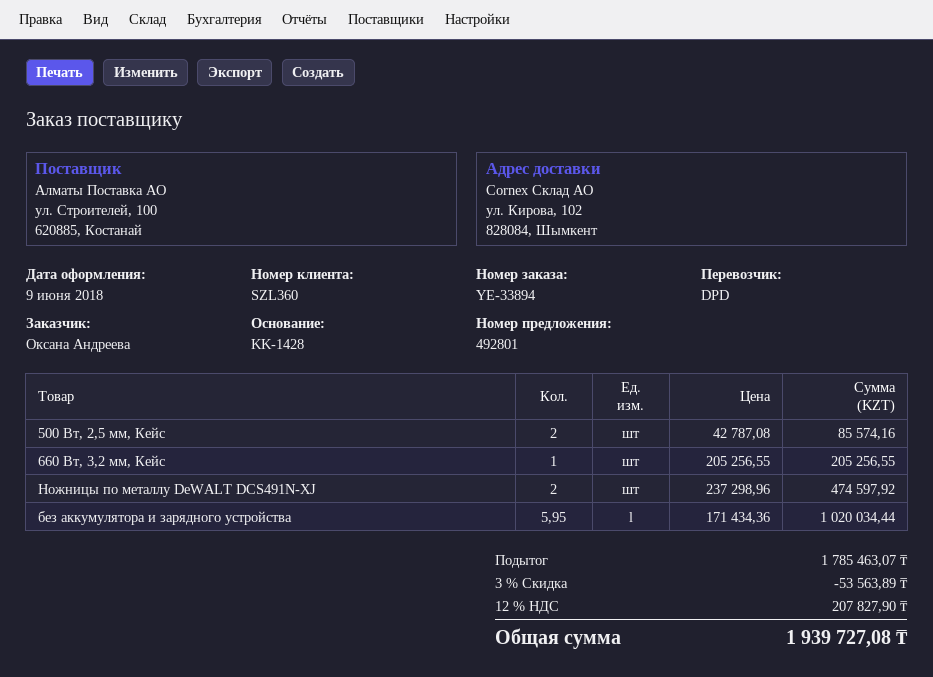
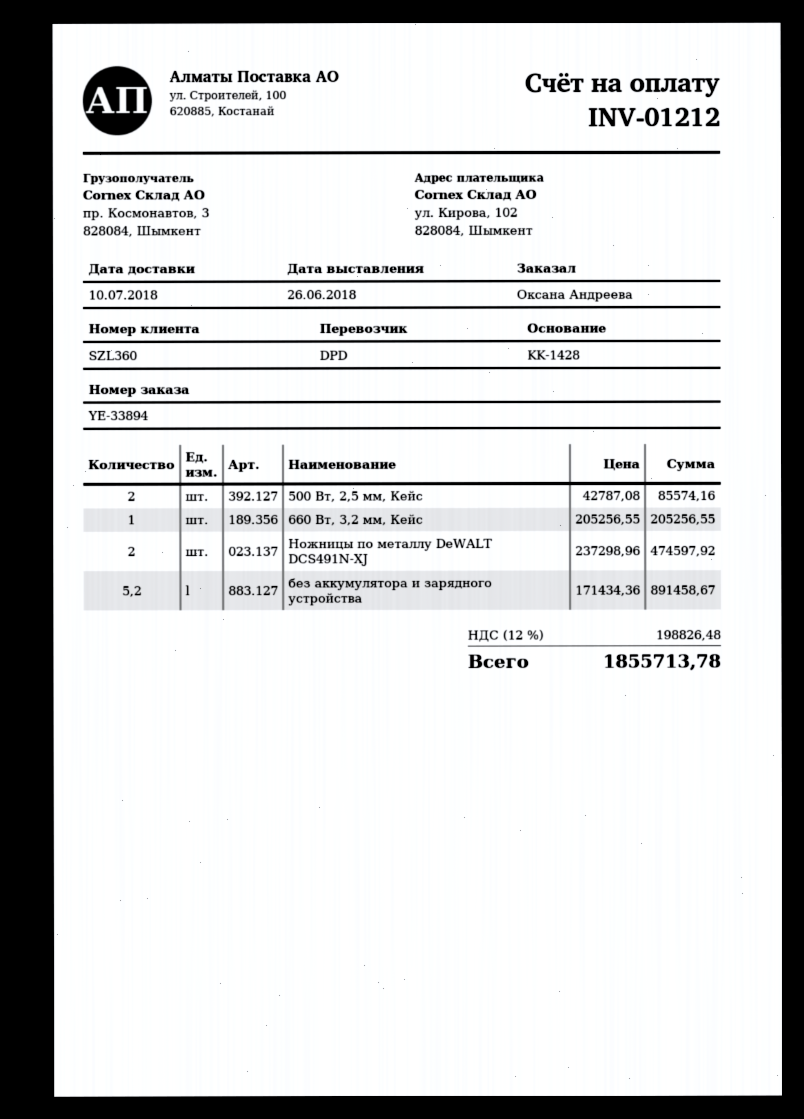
ship to: ул. Кирова, 102, 828084, Шымкент -> пр. Космонавтов, 3, 828084, Шымкент
без аккумулятора и зарядного устройства: 5.95 x 171434.36 = 1020034.44 -> 5.2 x 171434.36 = 891458.67
discount: 3% = 53563.89 -> none
tax: 12% = 207827.90 -> 12% = 198826.48
total: 1939727.08 -> 1855713.78

